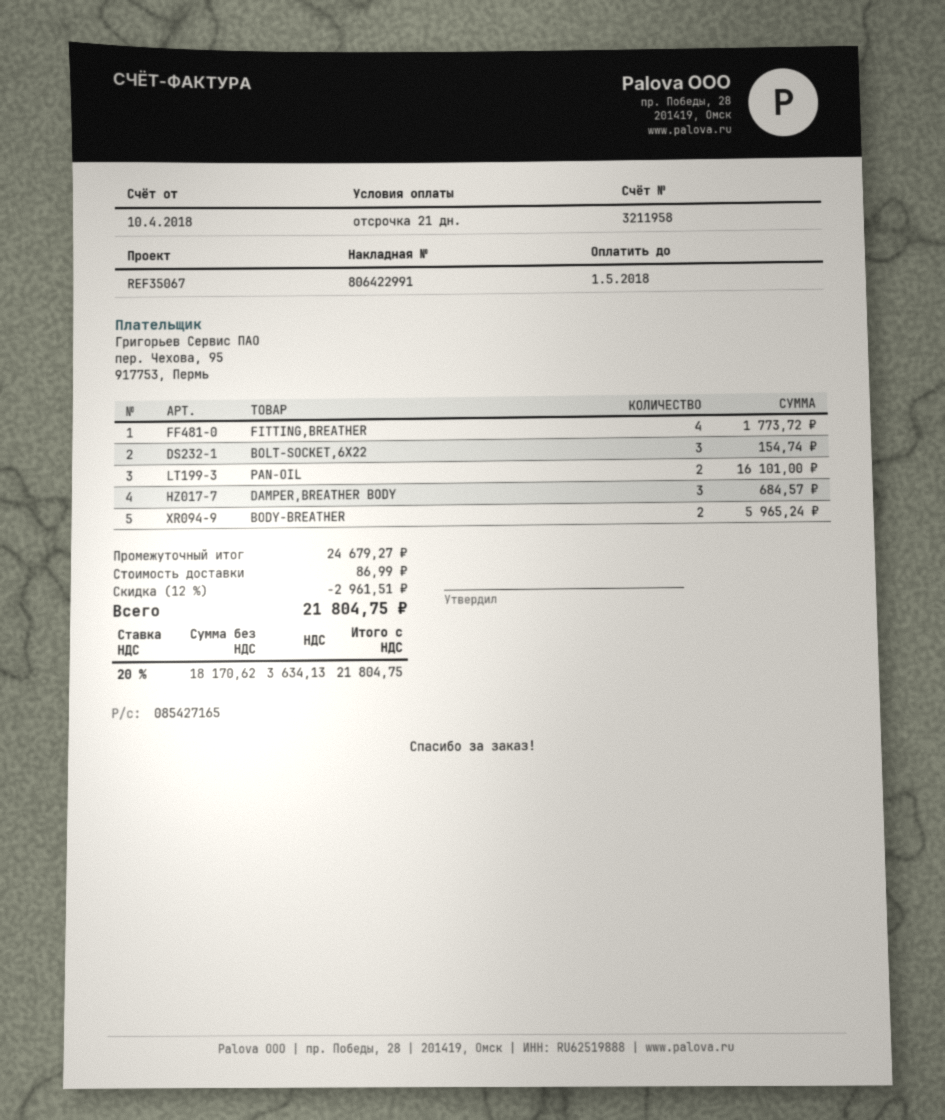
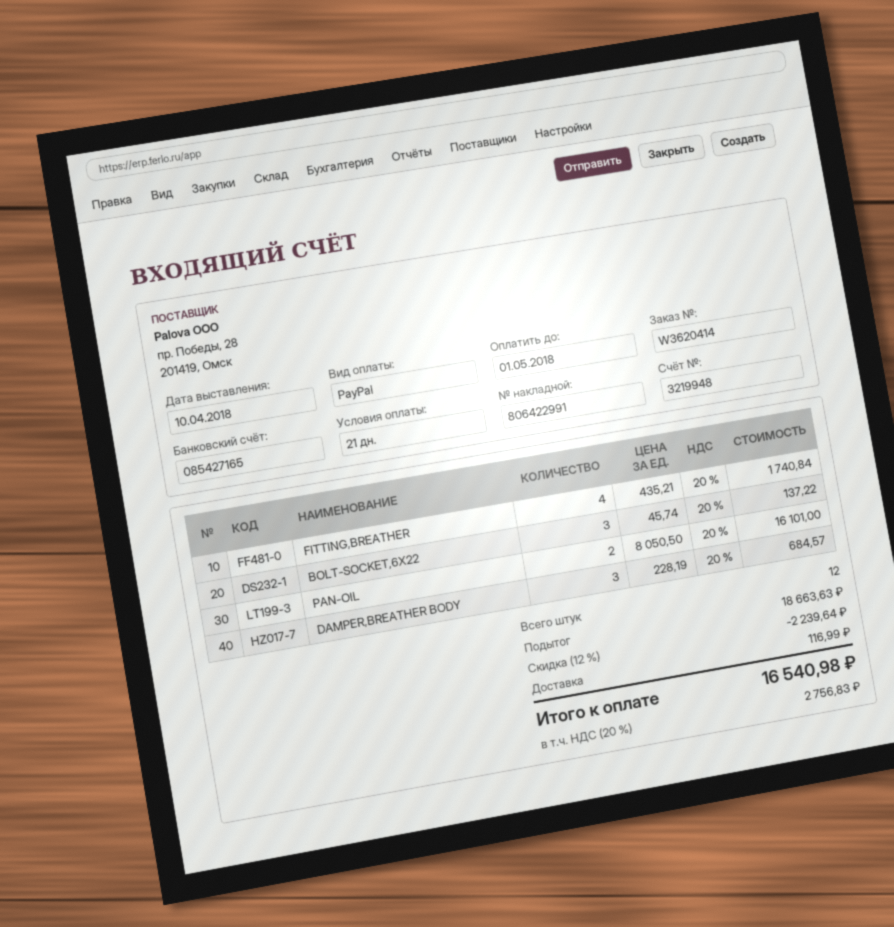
invoice number: 3211958 -> 3219948
FITTING,BREATHER: 4 for 1773.72 -> 4 for 1740.84
BOLT-SOCKET,6X22: 3 for 154.74 -> 3 for 137.22
BODY-BREATHER: 2 for 5965.24 -> none
subtotal: 24679.27 -> 18663.63
discount: 12% = 2961.51 -> 12% = 2239.64
shipping: 86.99 -> 116.99
tax: 20% = 3634.13 -> 20% = 2756.83
total: 21804.75 -> 16540.98

